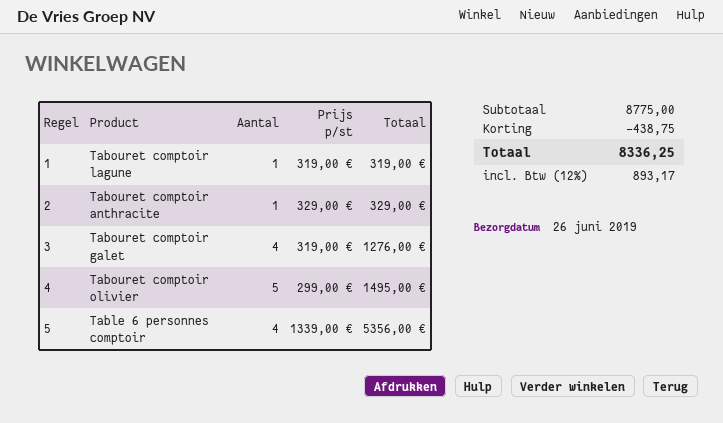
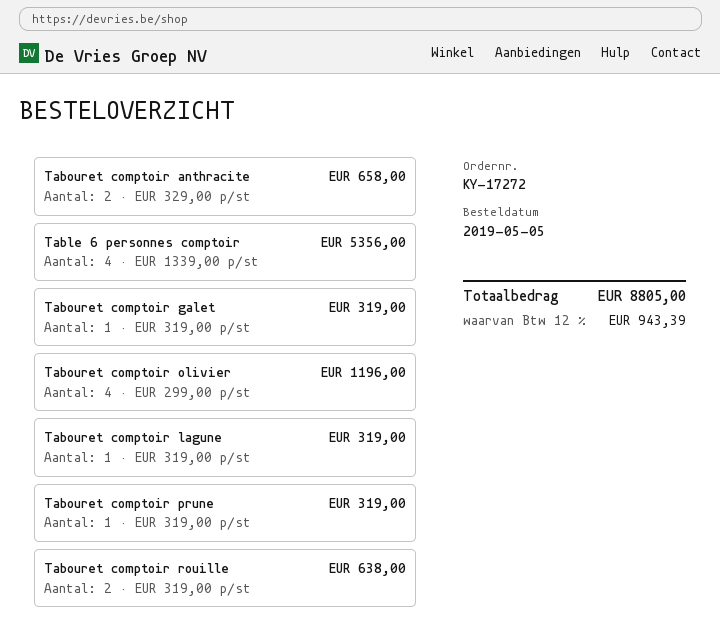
Tabouret comptoir anthracite: 1 x 329.00 = 329.00 -> 2 x 329.00 = 658.00
Tabouret comptoir galet: 4 x 319.00 = 1276.00 -> 1 x 319.00 = 319.00
Tabouret comptoir olivier: 5 x 299.00 = 1495.00 -> 4 x 299.00 = 1196.00
Tabouret comptoir prune: none -> 1 x 319.00 = 319.00
Tabouret comptoir rouille: none -> 2 x 319.00 = 638.00
discount: 438.75 -> none
tax: 12% = 893.17 -> 12% = 943.39
total: 8336.25 -> 8805.00

